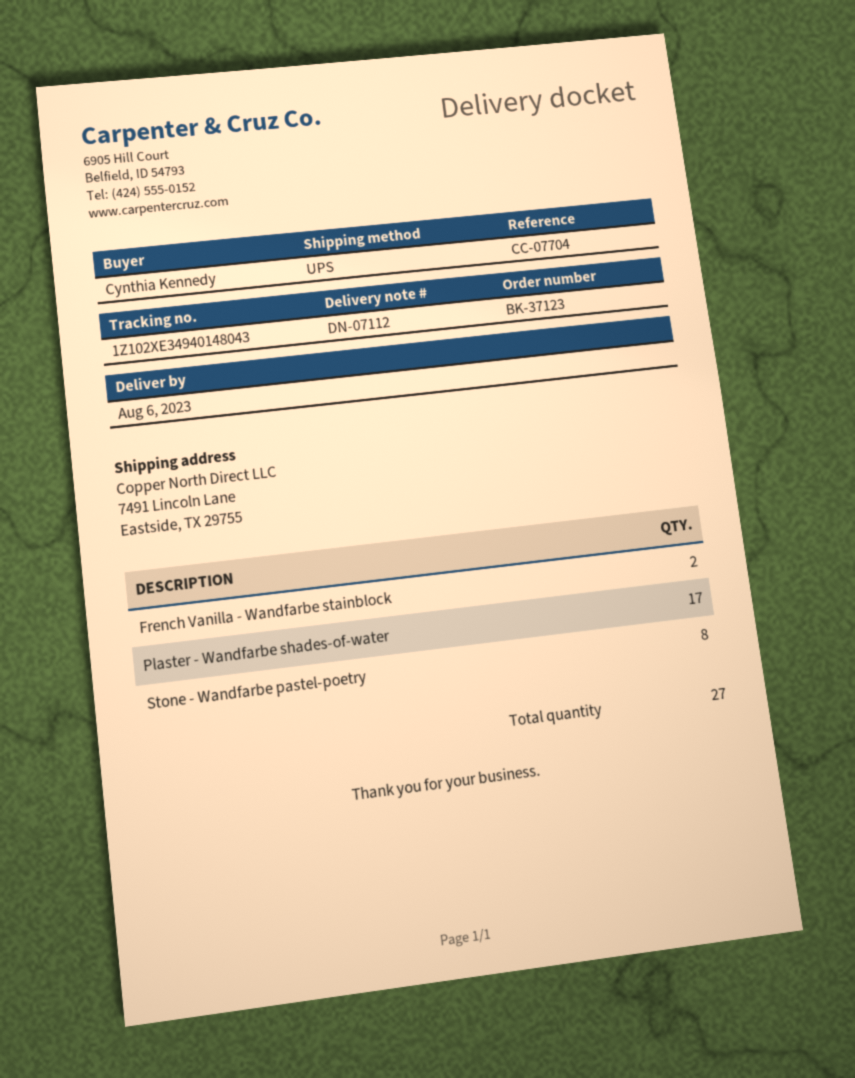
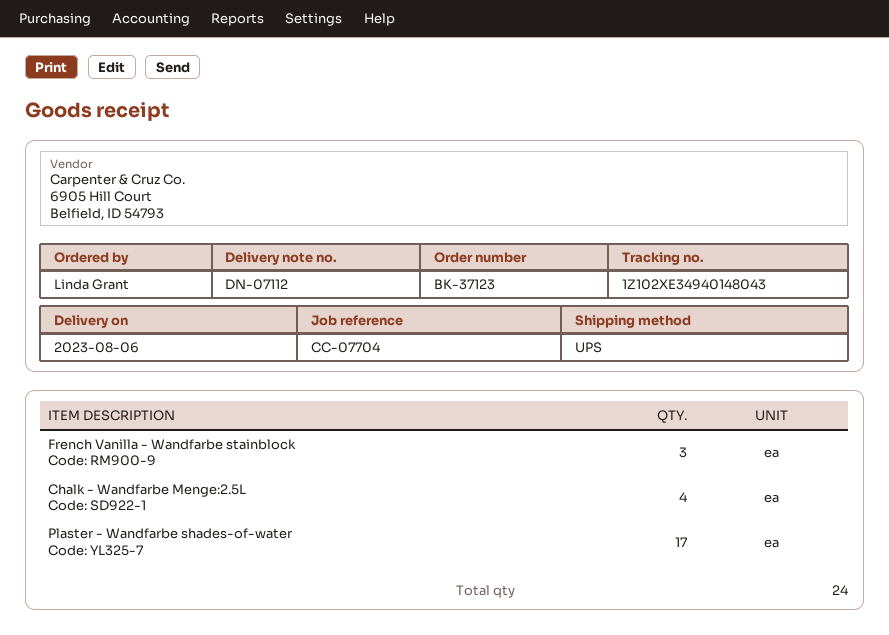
ordered by: Cynthia Kennedy -> Linda Grant
French Vanilla - Wandfarbe stainblock: 2 -> 3
Stone - Wandfarbe pastel-poetry: 8 -> none
Chalk - Wandfarbe Menge:2.5L: none -> 4
total quantity: 27 -> 24

